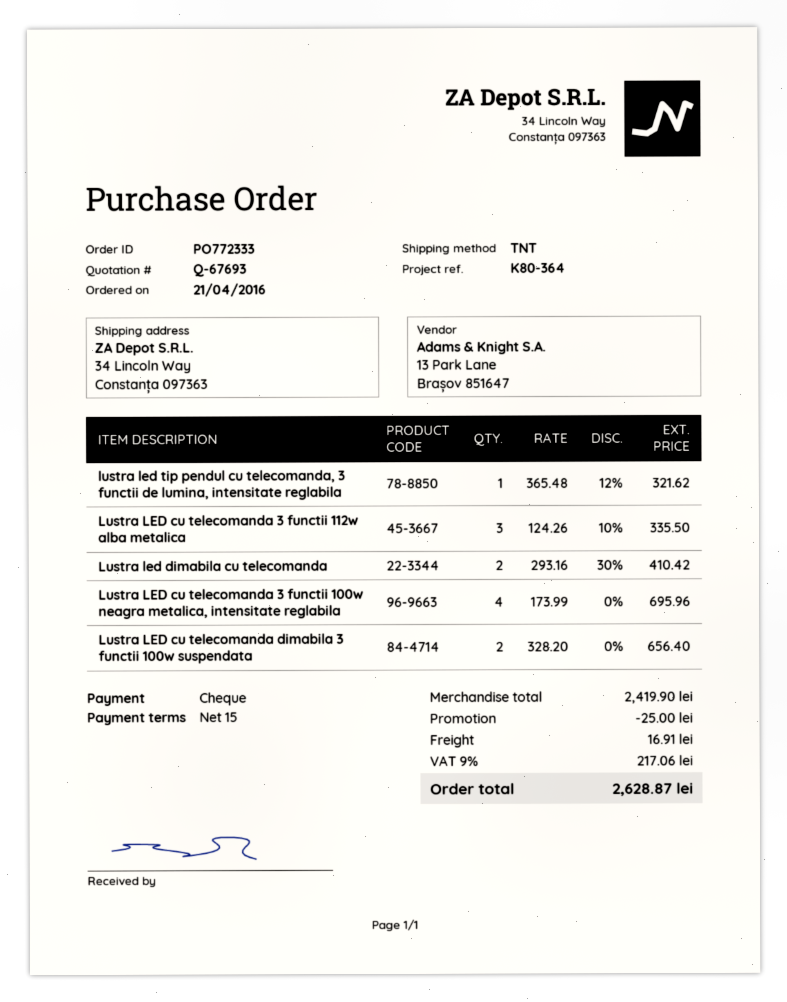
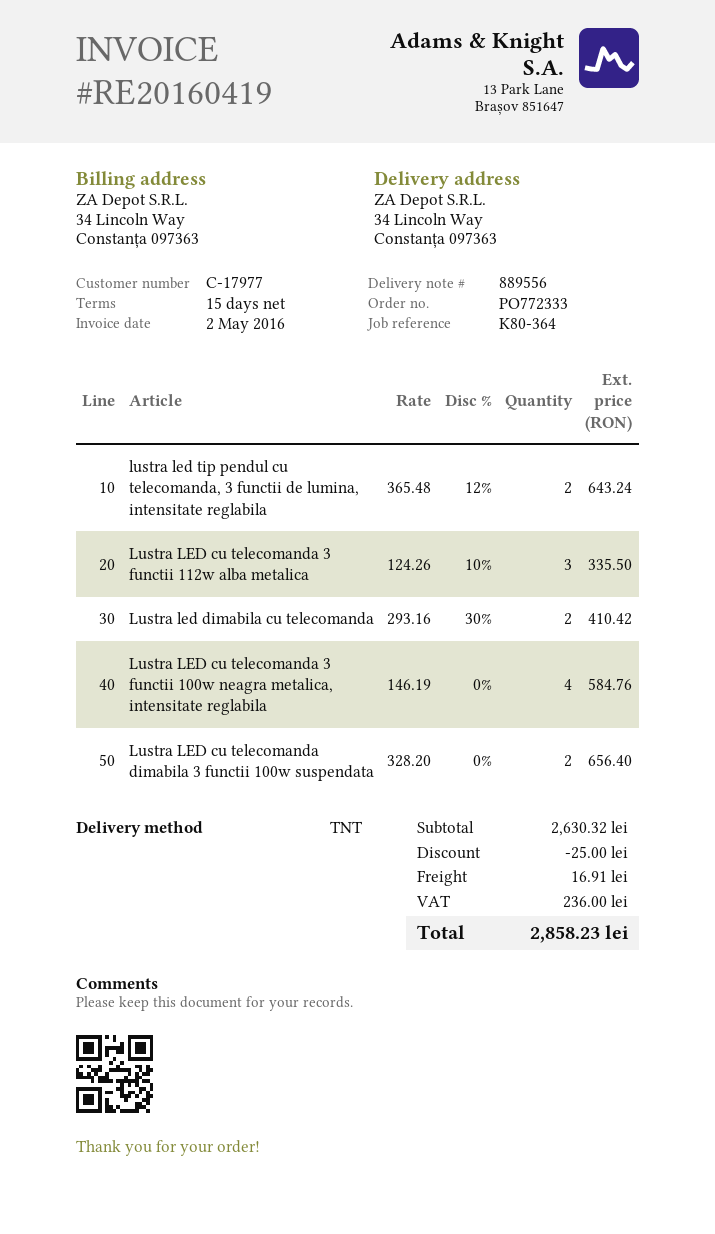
lustra led tip pendul cu telecomanda, 3 functii de lumina, intensitate reglabila: 1 x 365.48 - 12% = 321.62 -> 2 x 365.48 - 12% = 643.24
Lustra LED cu telecomanda 3 functii 100w neagra metalica, intensitate reglabila: 4 x 173.99 = 695.96 -> 4 x 146.19 = 584.76
subtotal: 2419.90 -> 2630.32
tax: 217.06 -> 236.00
total: 2628.87 -> 2858.23

